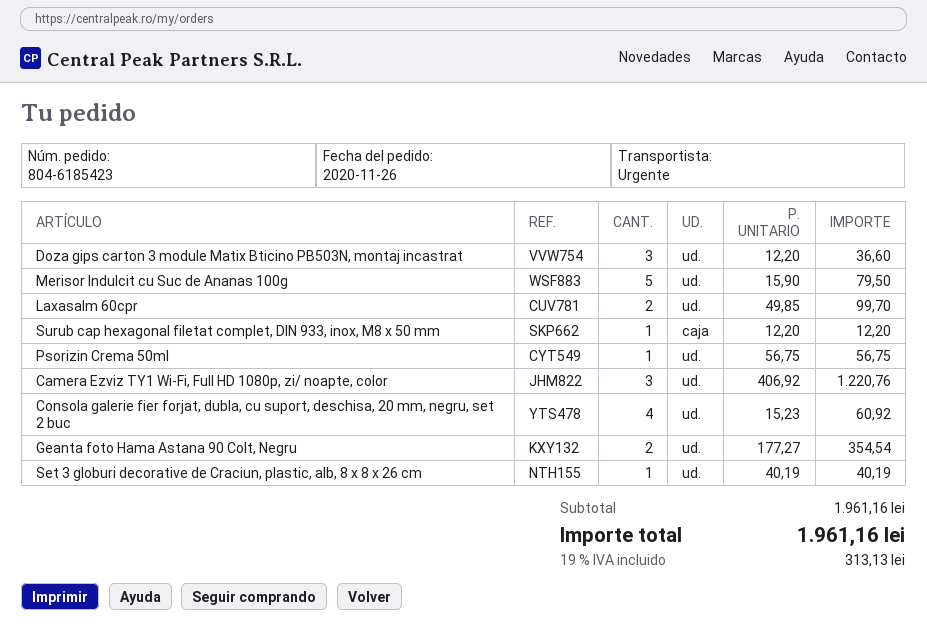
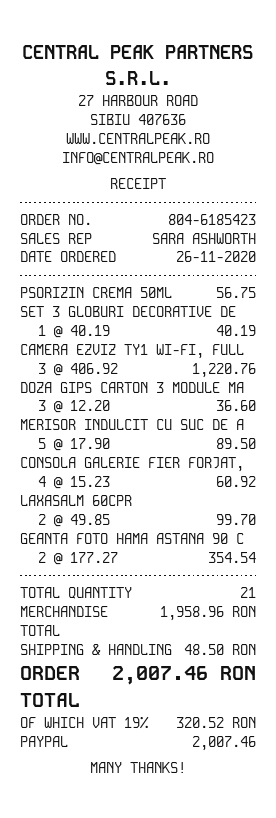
Merisor Indulcit cu Suc de Ananas 100g: 5 x 15.90 = 79.50 -> 5 x 17.90 = 89.50
Surub cap hexagonal filetat complet, DIN 933, inox, M8 x 50 mm: 1 x 12.20 = 12.20 -> none
subtotal: 1961.16 -> 1958.96
shipping: none -> 48.50
tax: 19% = 313.13 -> 19% = 320.52
total: 1961.16 -> 2007.46

